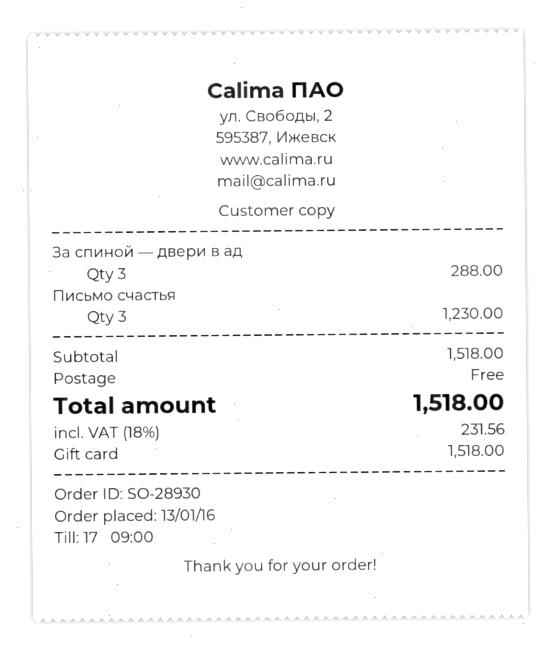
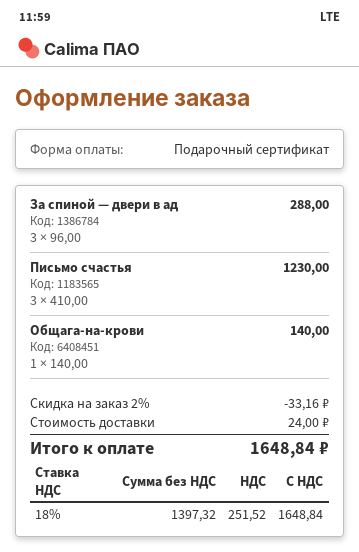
Общага-на-крови: none -> 1 for 140.00
discount: none -> 2% = 33.16
shipping: 0.00 -> 24.00
tax: 18% = 231.56 -> 18% = 251.52
total: 1518.00 -> 1648.84

